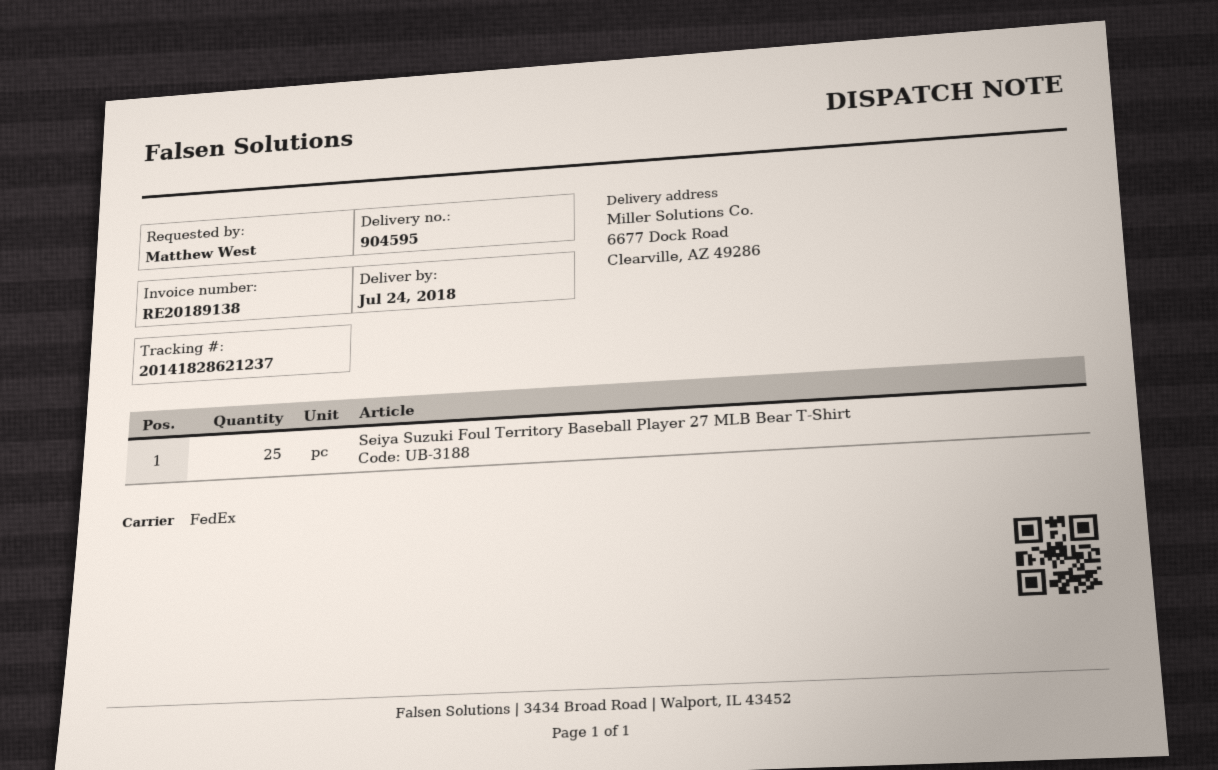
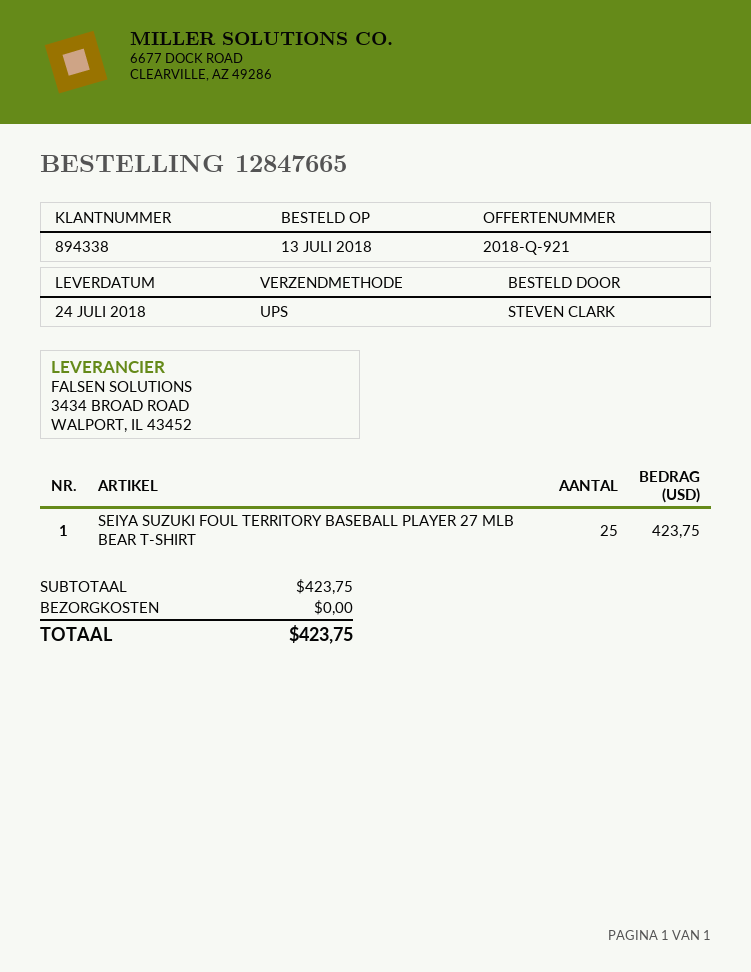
ordered by: Matthew West -> STEVEN CLARK
shipping method: FedEx -> UPS

